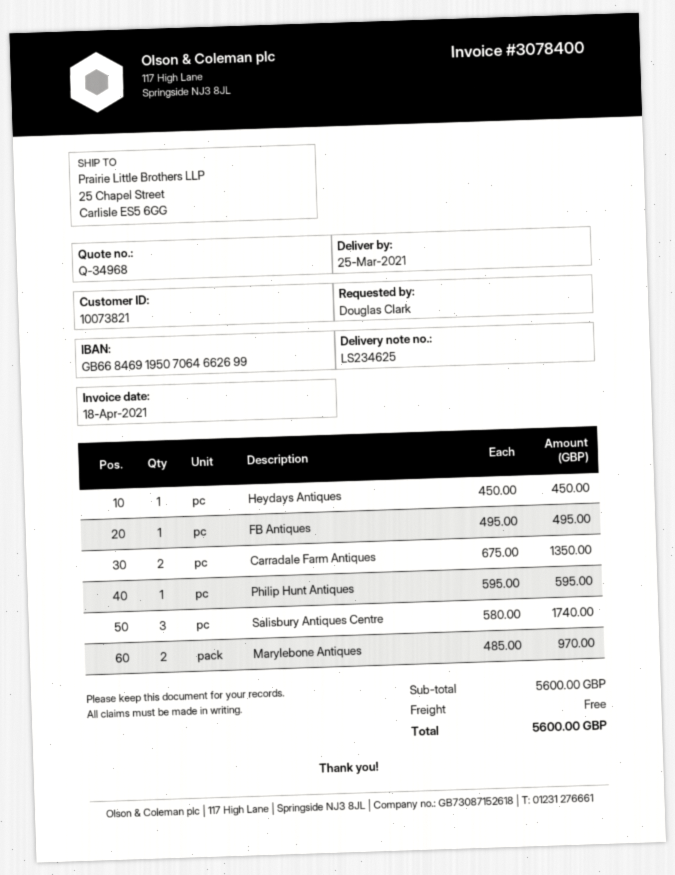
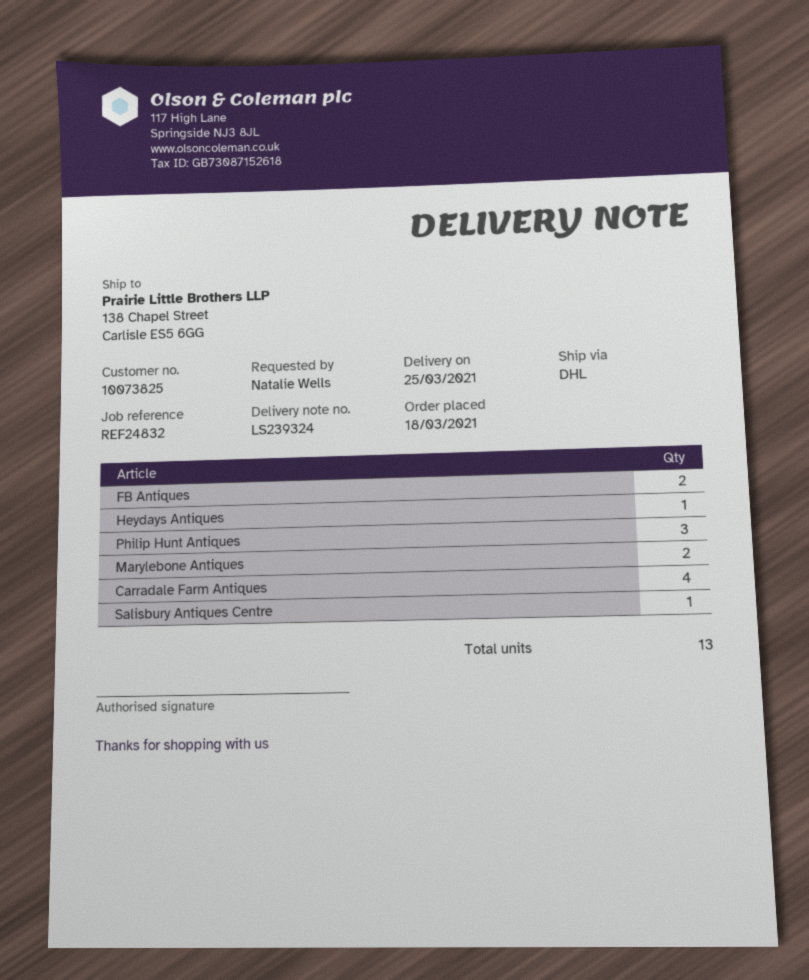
delivery note number: LS234625 -> LS239324
customer number: 10073821 -> 10073825
ordered by: Douglas Clark -> Natalie Wells
ship to: 25 Chapel Street, Carlisle ES5 6GG -> 138 Chapel Street, Carlisle ES5 6GG
FB Antiques: 1 -> 2
Carradale Farm Antiques: 2 -> 4
Philip Hunt Antiques: 1 -> 3
Salisbury Antiques Centre: 3 -> 1

